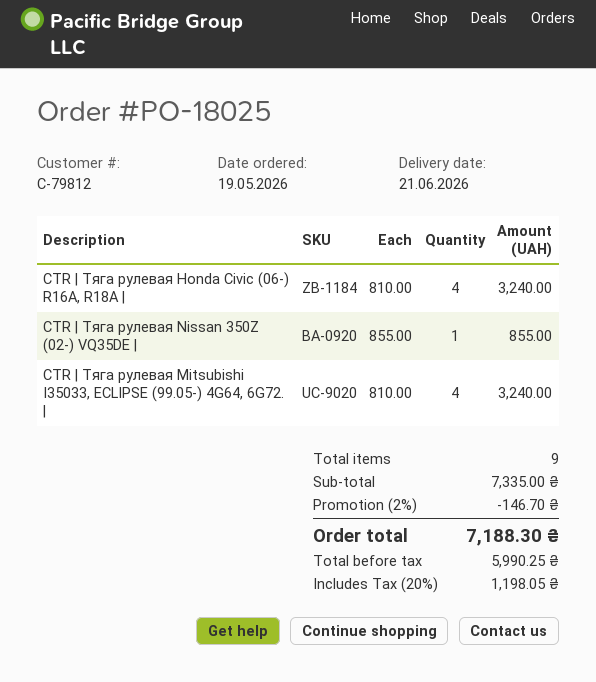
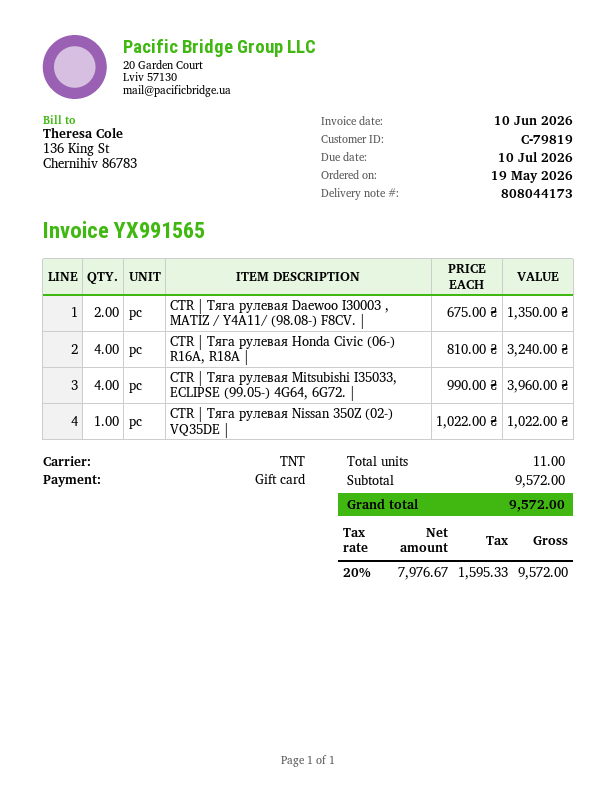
customer number: C-79812 -> C-79819
CTR | Тяга рулевая Nissan 350Z (02-) VQ35DE |: 1 x 855.00 = 855.00 -> 1 x 1022.00 = 1022.00
CTR | Тяга рулевая Mitsubishi I35033, ECLIPSE (99.05-) 4G64, 6G72. |: 4 x 810.00 = 3240.00 -> 4 x 990.00 = 3960.00
CTR | Тяга рулевая Daewoo I30003 , MATIZ / Y4A11/ (98.08-) F8CV. |: none -> 2 x 675.00 = 1350.00
total quantity: 9 -> 11
subtotal: 7335.00 -> 9572.00
discount: 2% = 146.70 -> none
net: 5990.25 -> 7976.67
tax: 20% = 1198.05 -> 20% = 1595.33
total: 7188.30 -> 9572.00

